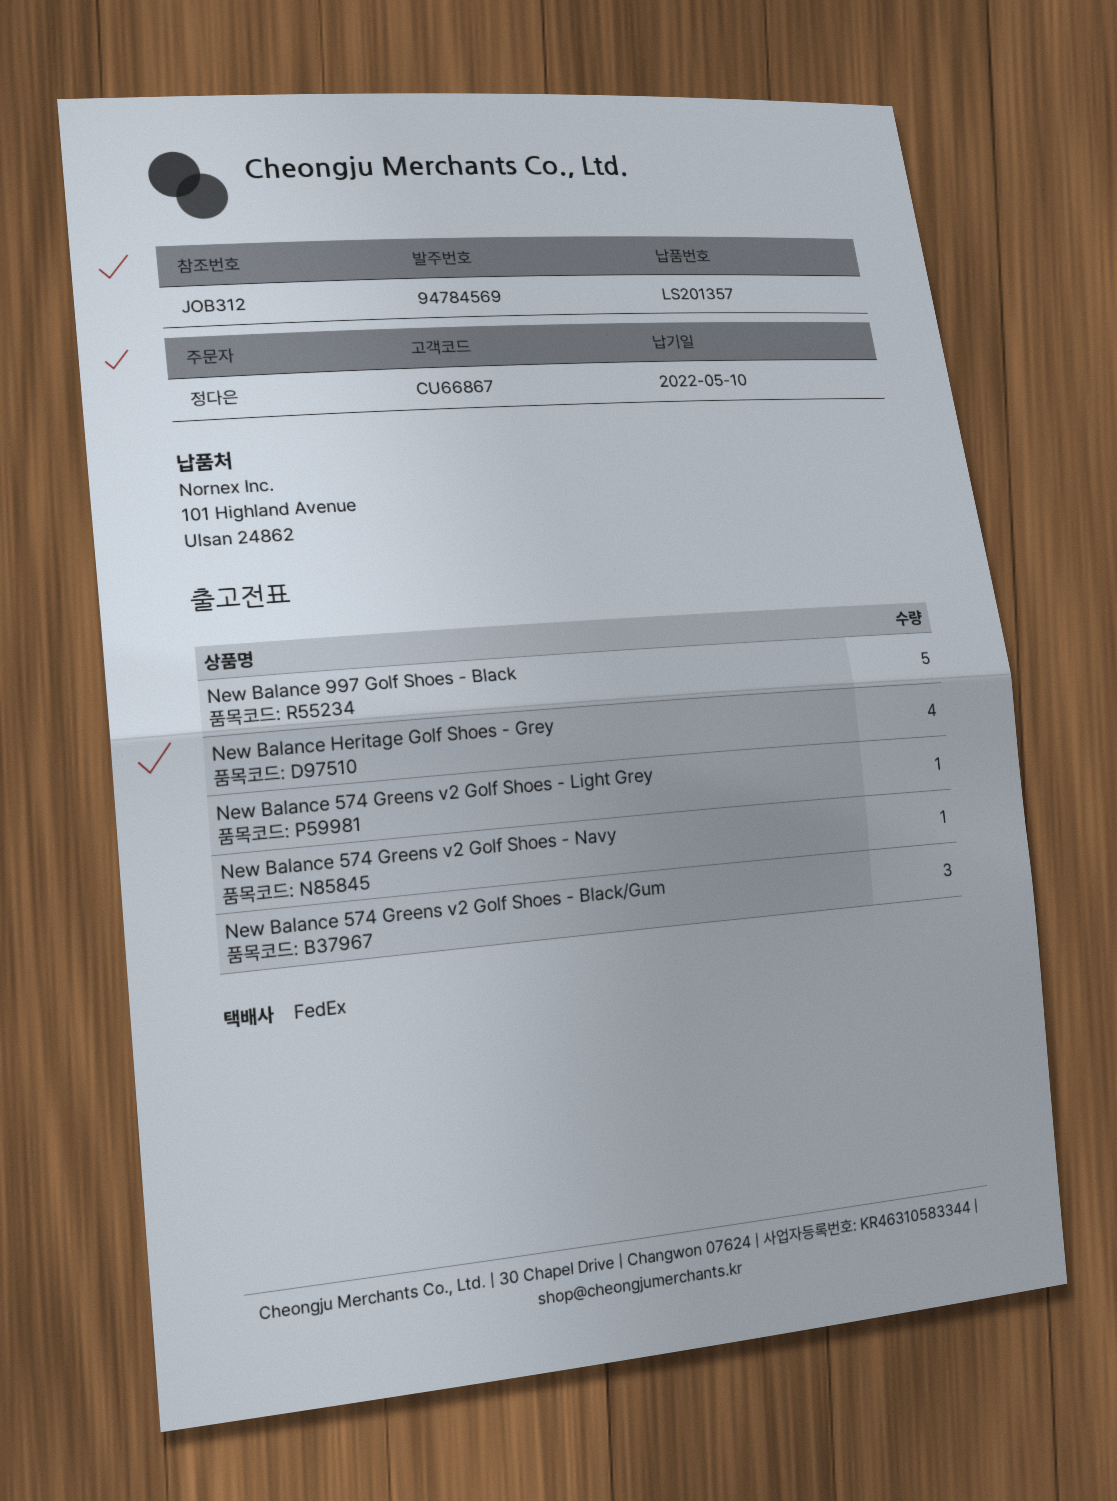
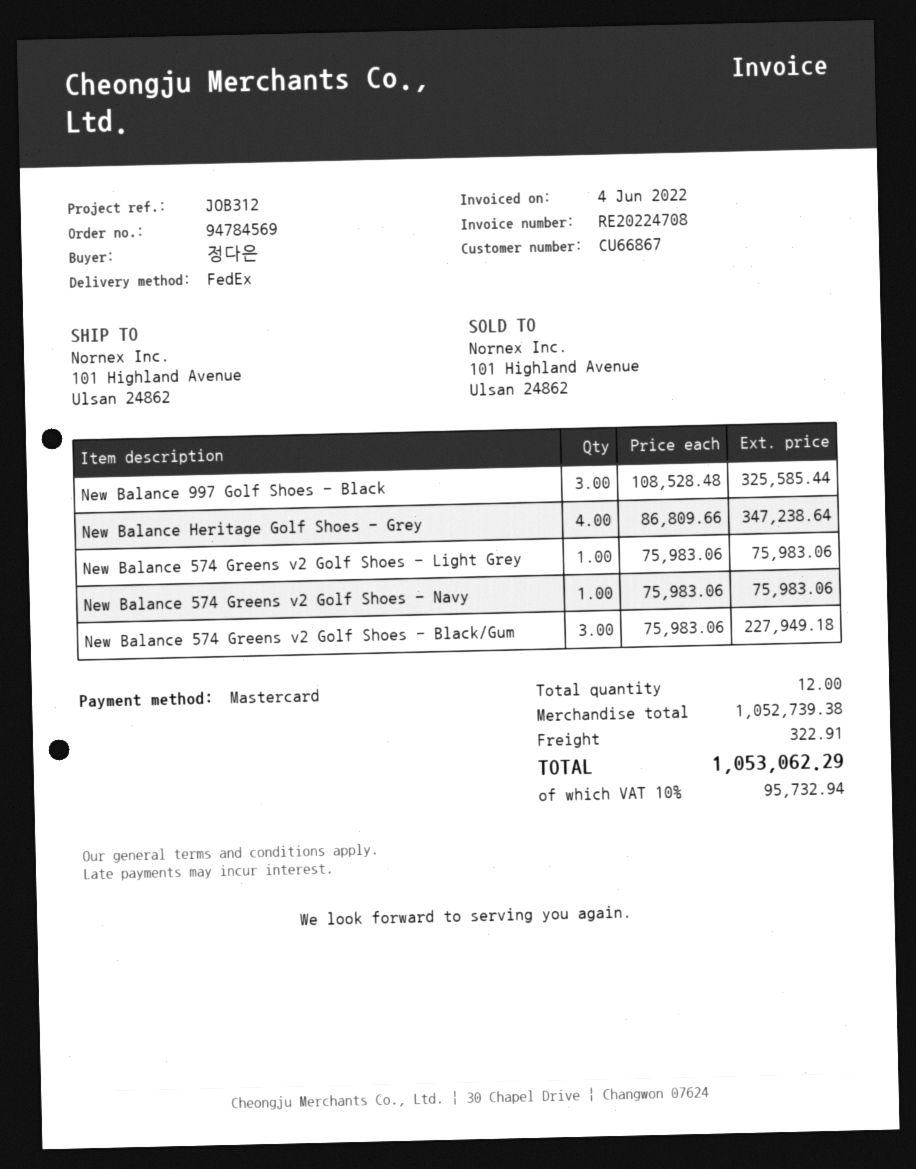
New Balance 997 Golf Shoes - Black: 5 -> 3

